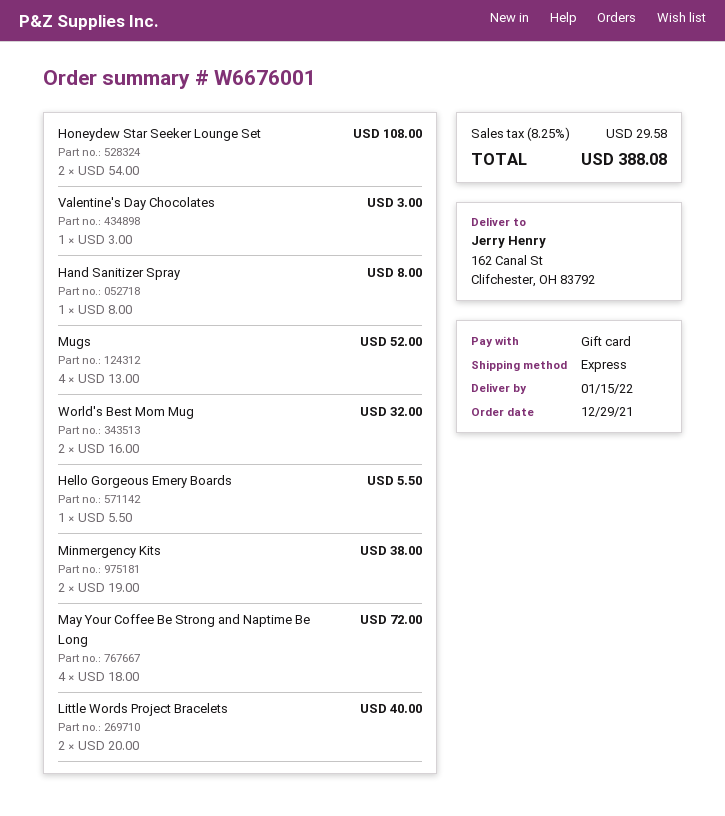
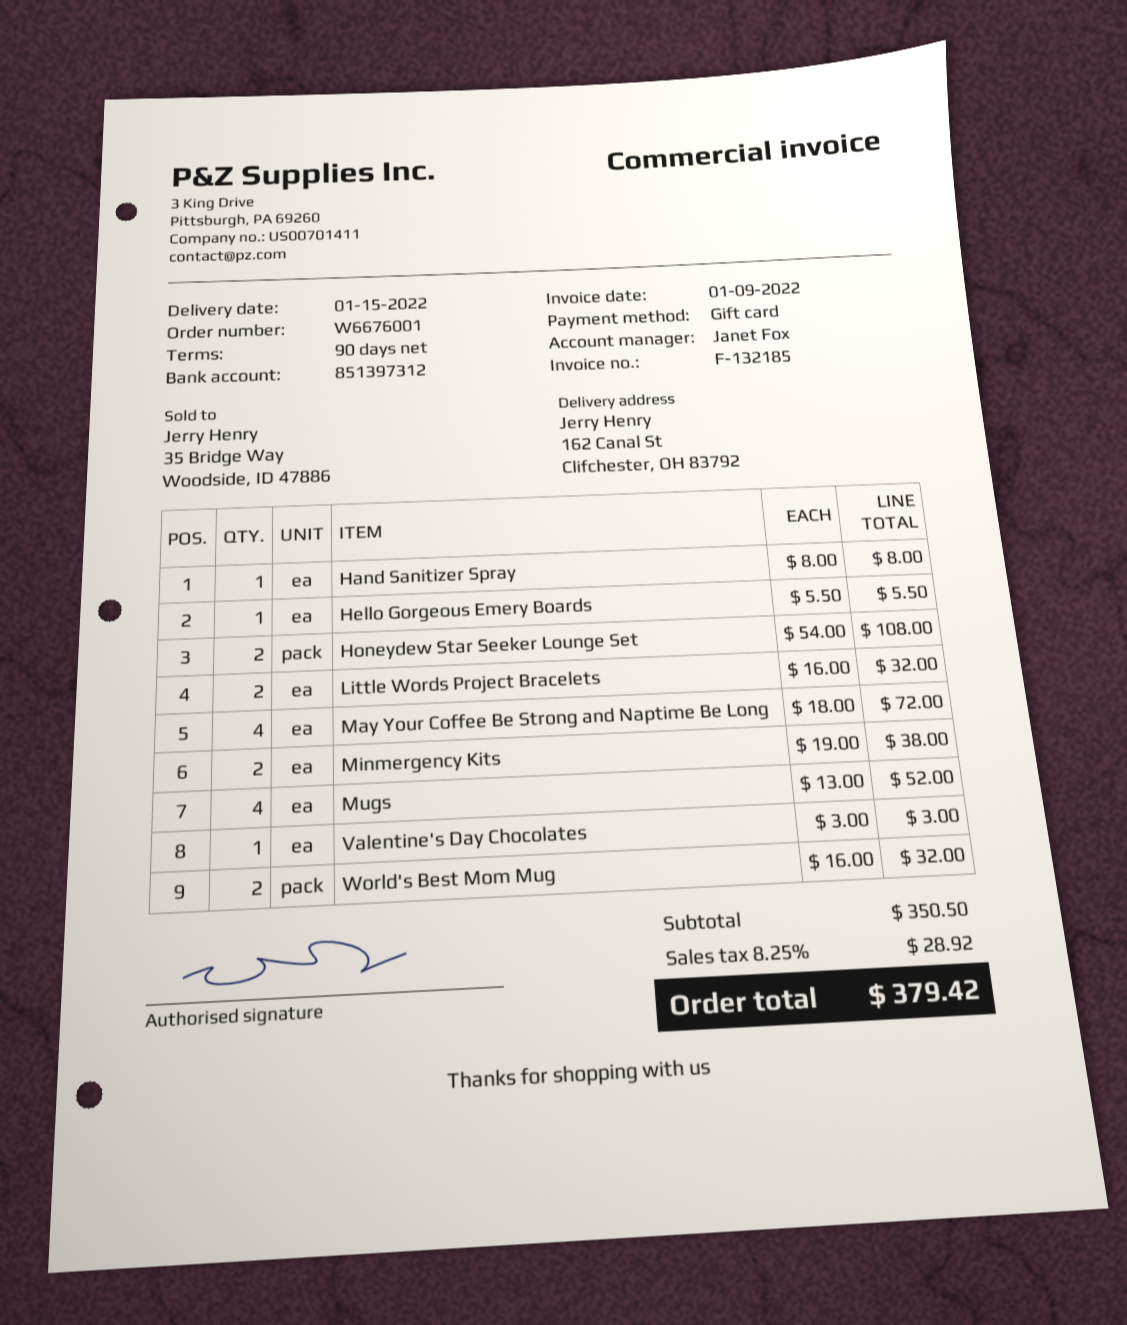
Little Words Project Bracelets: 2 x 20.00 = 40.00 -> 2 x 16.00 = 32.00
tax: 8.25% = 29.58 -> 8.25% = 28.92
total: 388.08 -> 379.42

